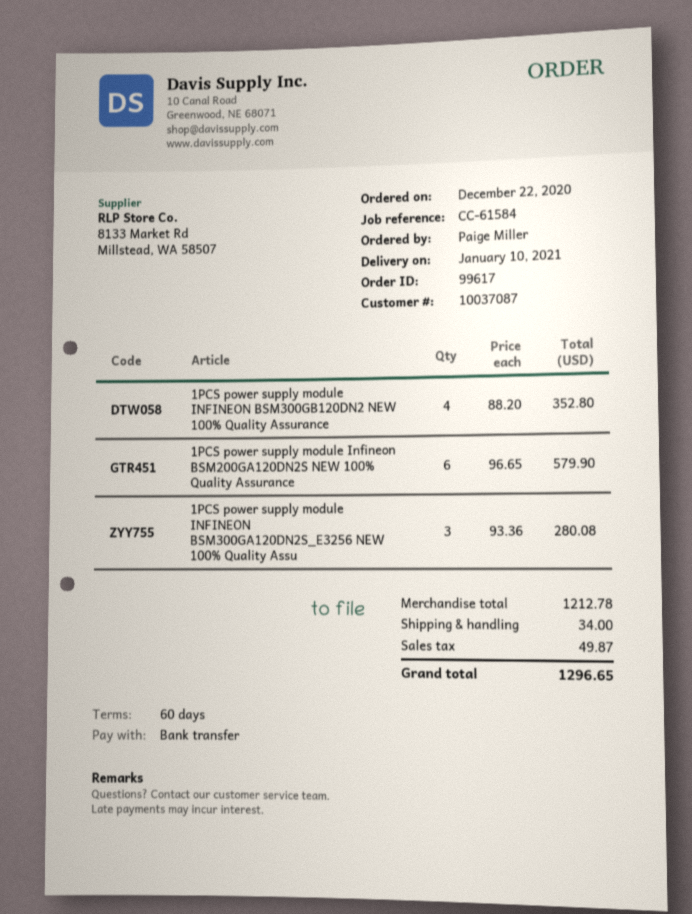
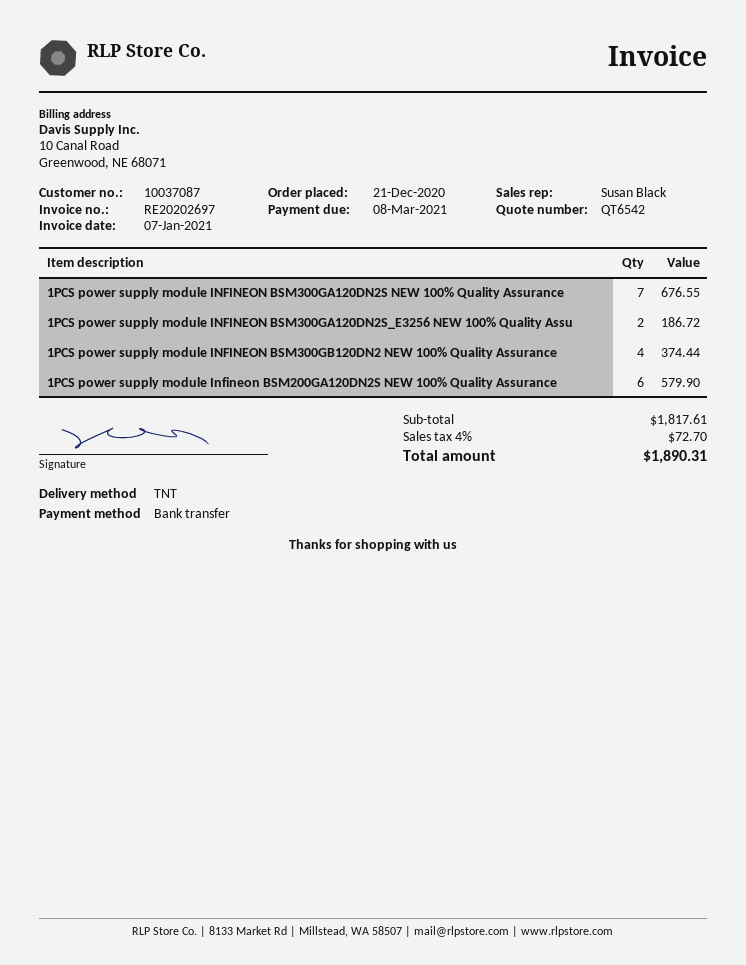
order date: 2020-12-22 -> 2020-12-21
1PCS power supply module INFINEON BSM300GB120DN2 NEW 100% Quality Assurance: 4 for 352.80 -> 4 for 374.44
1PCS power supply module INFINEON BSM300GA120DN2S_E3256 NEW 100% Quality Assu: 3 for 280.08 -> 2 for 186.72
1PCS power supply module INFINEON BSM300GA120DN2S NEW 100% Quality Assurance: none -> 7 for 676.55
subtotal: 1212.78 -> 1817.61
shipping: 34.00 -> none
tax: 49.87 -> 72.70
total: 1296.65 -> 1890.31

